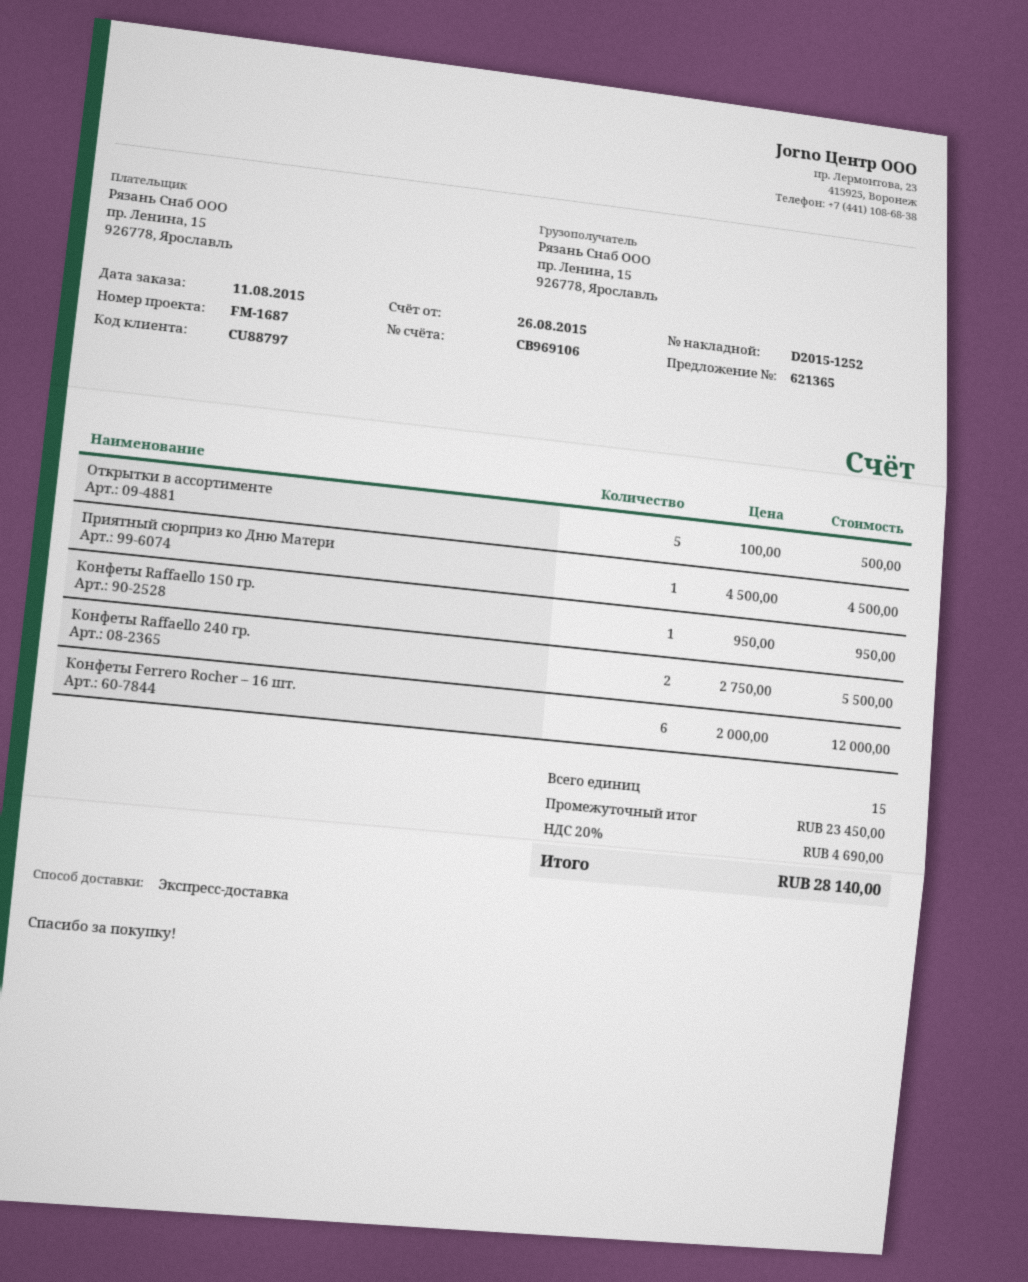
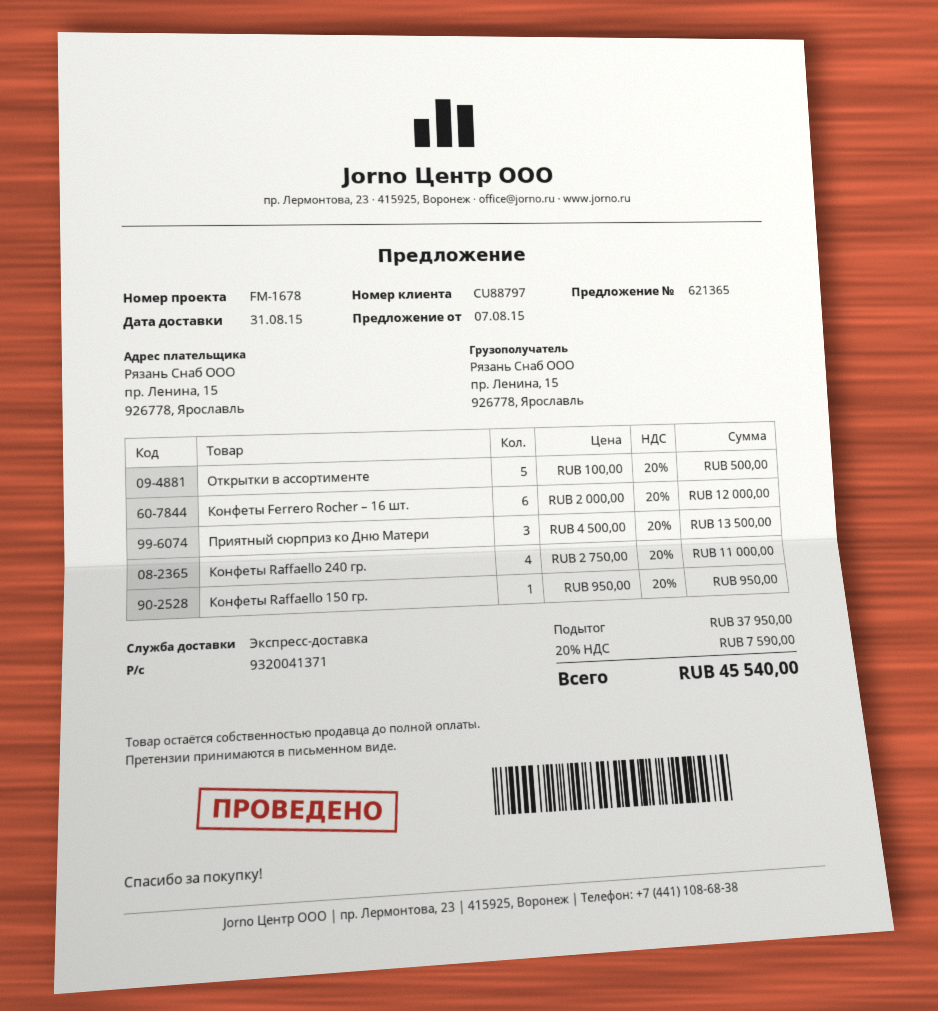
reference: FM-1687 -> FM-1678
Приятный сюрприз ко Дню Матери: 1 x 4500.00 = 4500.00 -> 3 x 4500.00 = 13500.00
Конфеты Raffaello 240 гр.: 2 x 2750.00 = 5500.00 -> 4 x 2750.00 = 11000.00
subtotal: 23450.00 -> 37950.00
tax: 20% = 4690.00 -> 20% = 7590.00
total: 28140.00 -> 45540.00

